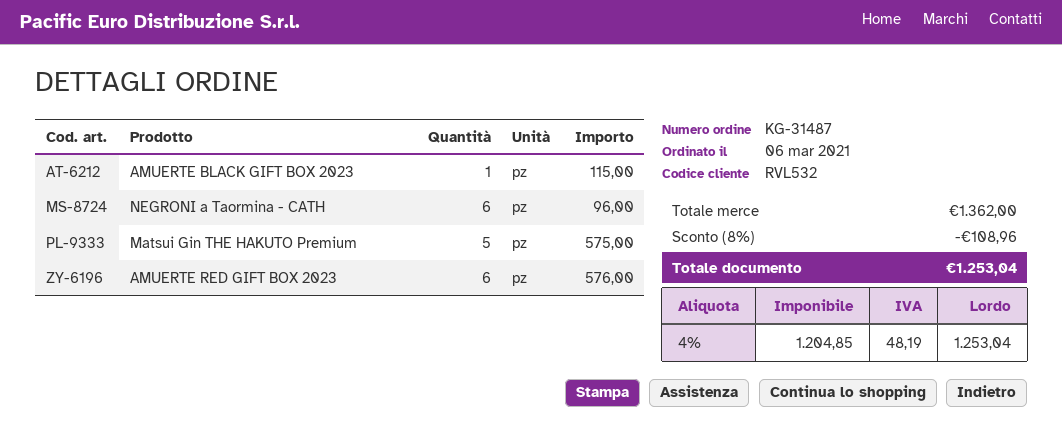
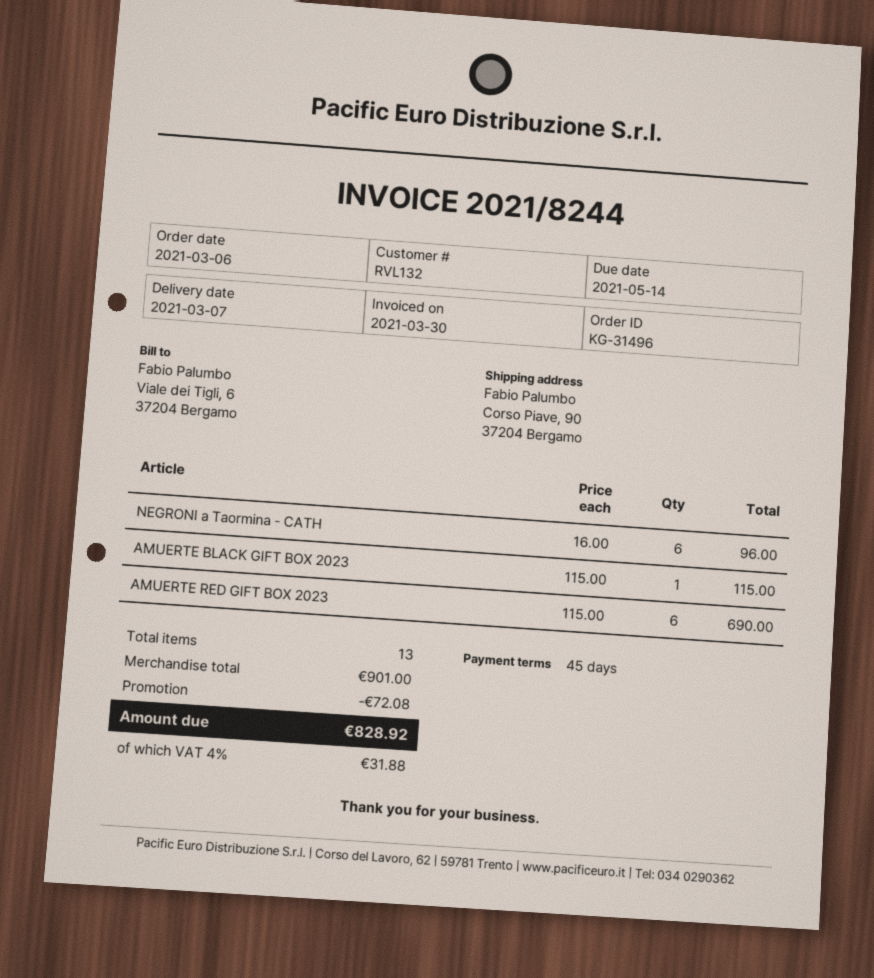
order number: KG-31487 -> KG-31496
customer number: RVL532 -> RVL132
Matsui Gin THE HAKUTO Premium: 5 for 575.00 -> none
AMUERTE RED GIFT BOX 2023: 6 for 576.00 -> 6 for 690.00
subtotal: 1362.00 -> 901.00
discount: 108.96 -> 72.08
tax: 4% = 48.19 -> 4% = 31.88
total: 1253.04 -> 828.92

